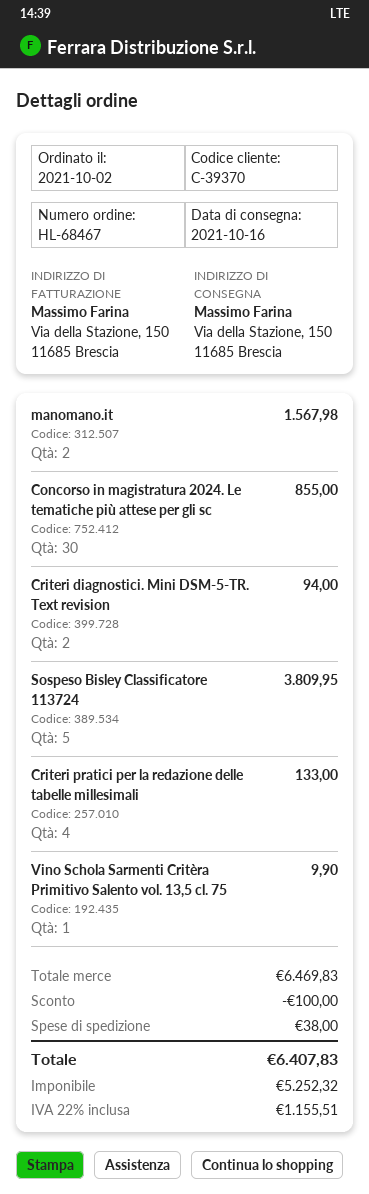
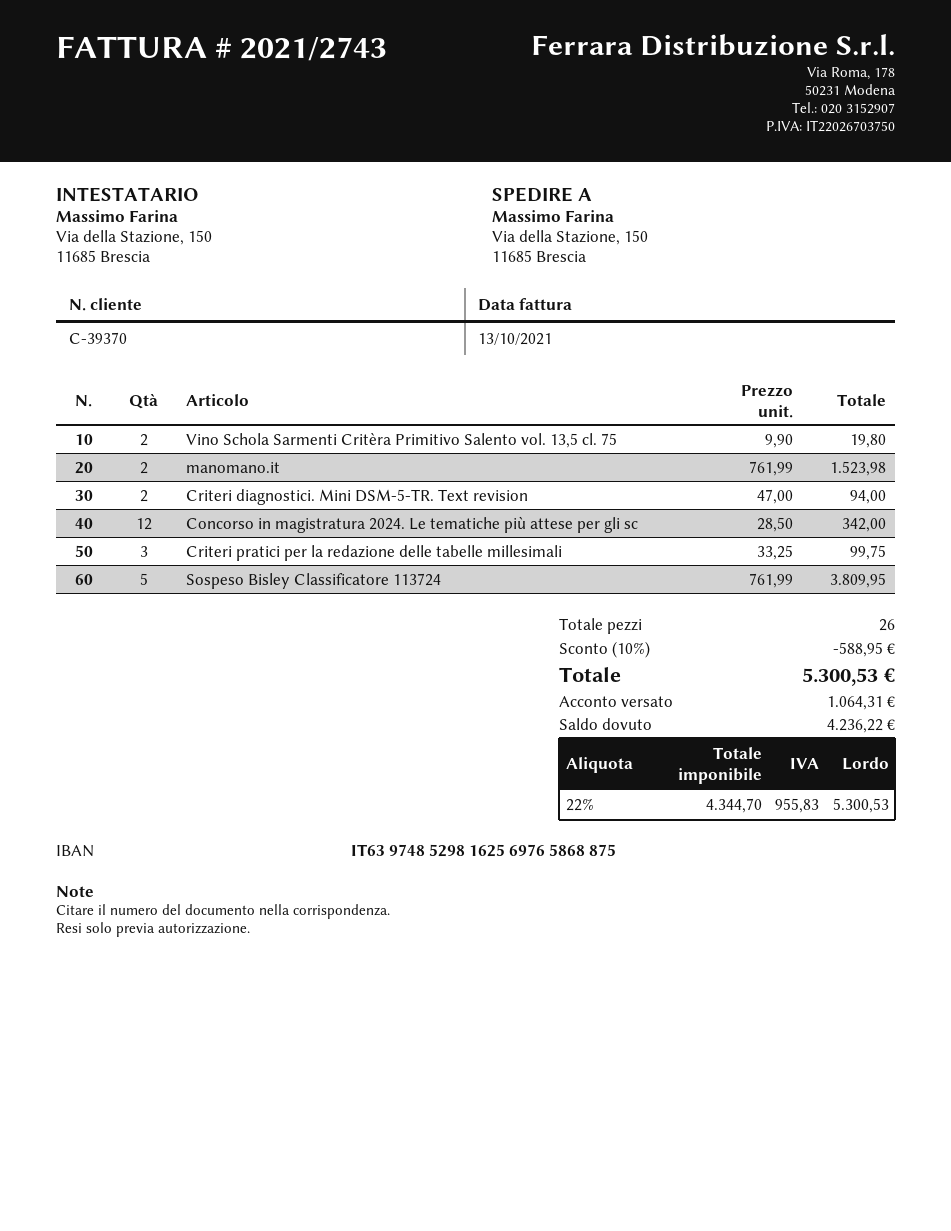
manomano.it: 2 for 1567.98 -> 2 for 1523.98
Concorso in magistratura 2024. Le tematiche più attese per gli sc: 30 for 855.00 -> 12 for 342.00
Criteri pratici per la redazione delle tabelle millesimali: 4 for 133.00 -> 3 for 99.75
Vino Schola Sarmenti Critèra Primitivo Salento vol. 13,5 cl. 75: 1 for 9.90 -> 2 for 19.80
discount: 100.00 -> 588.95
shipping: 38.00 -> none
net: 5252.32 -> 4344.70
tax: 22% = 1155.51 -> 22% = 955.83
total: 6407.83 -> 5300.53

